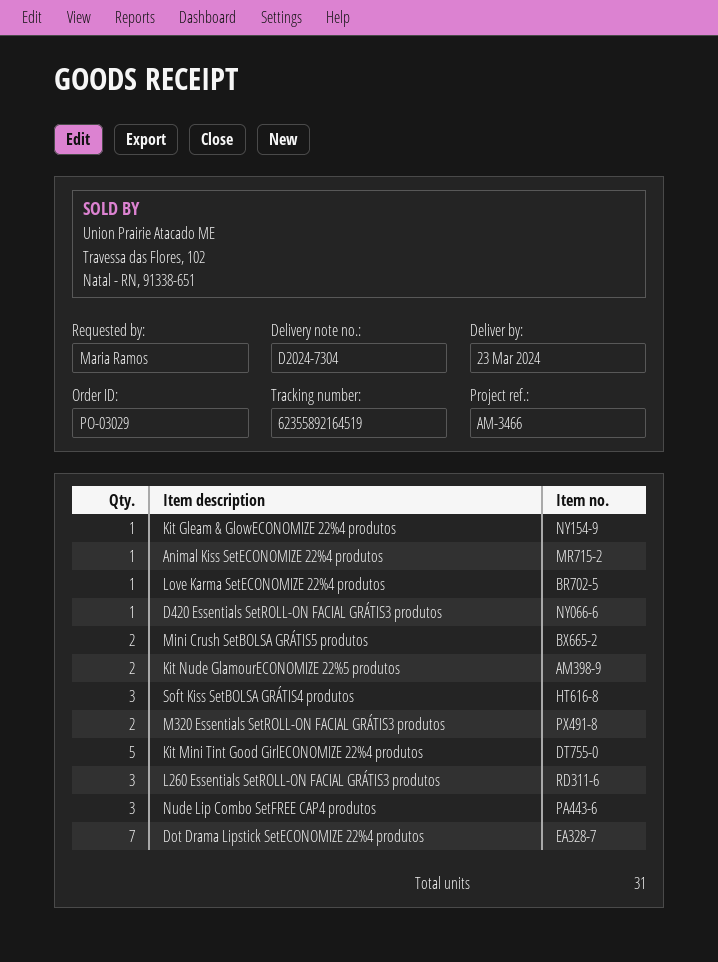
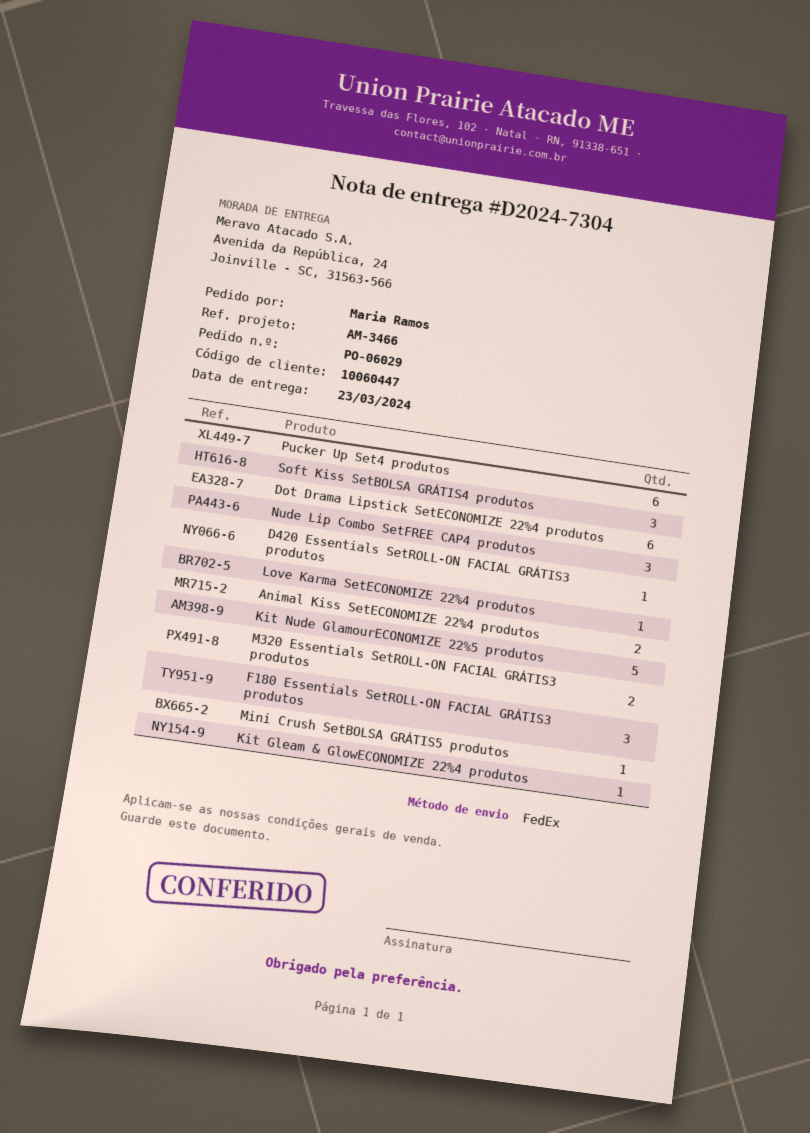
order number: PO-03029 -> PO-06029
Animal Kiss SetECONOMIZE 22%4 produtos: 1 -> 2
Mini Crush SetBOLSA GRÁTIS5 produtos: 2 -> 1
Kit Nude GlamourECONOMIZE 22%5 produtos: 2 -> 5
Kit Mini Tint Good GirlECONOMIZE 22%4 produtos: 5 -> none
L260 Essentials SetROLL-ON FACIAL GRÁTIS3 produtos: 3 -> none
Dot Drama Lipstick SetECONOMIZE 22%4 produtos: 7 -> 6
Pucker Up Set4 produtos: none -> 6
F180 Essentials SetROLL-ON FACIAL GRÁTIS3 produtos: none -> 3

